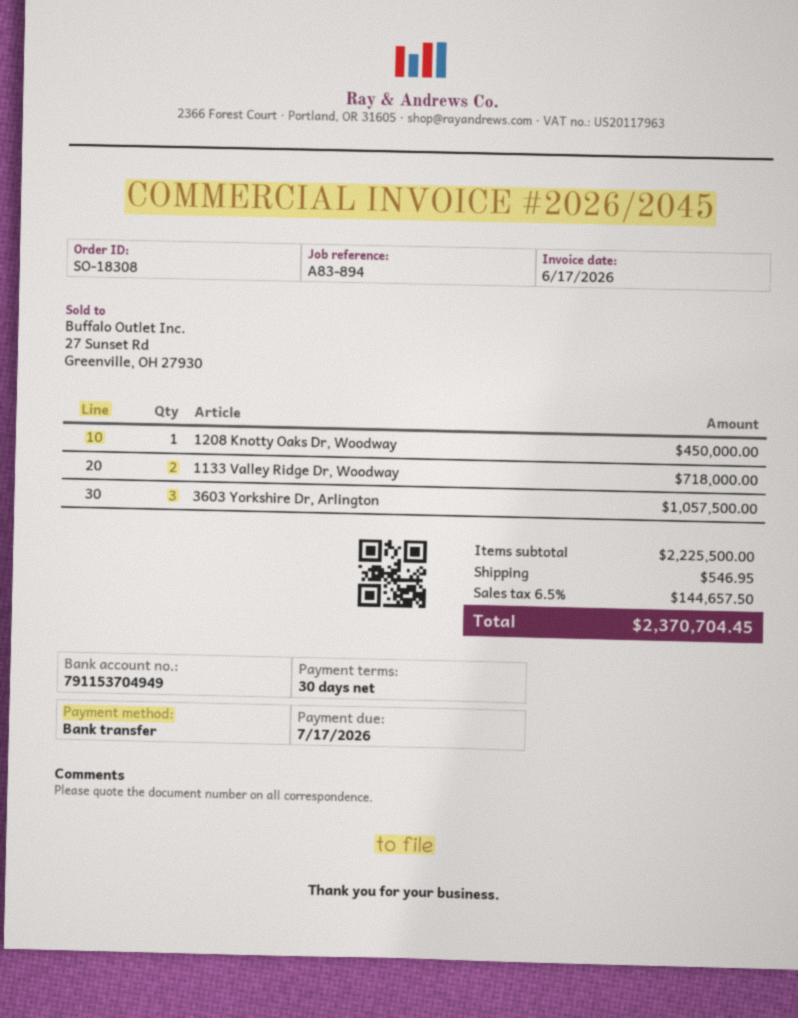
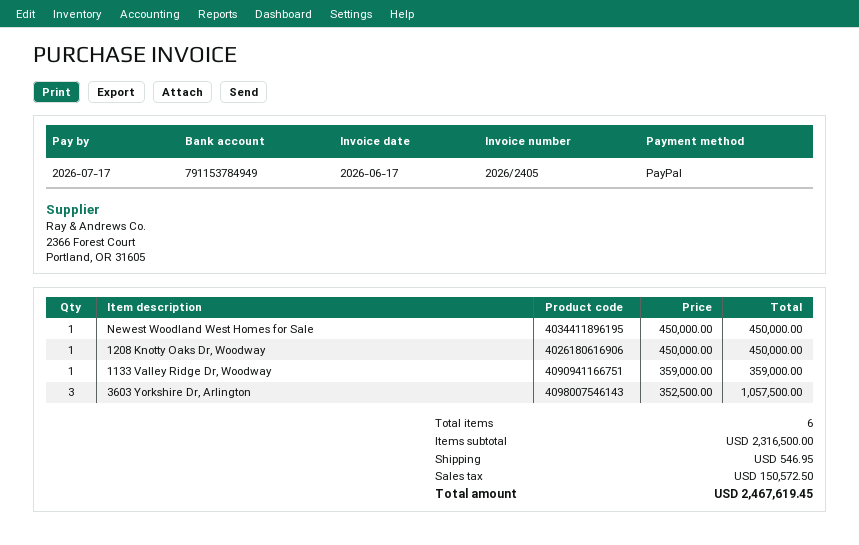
invoice number: 2026/2045 -> 2026/2405
payment method: bank transfer -> PayPal
bank account: 791153704949 -> 791153784949
1133 Valley Ridge Dr, Woodway: 2 for 718000.00 -> 1 for 359000.00
Newest Woodland West Homes for Sale: none -> 1 for 450000.00
subtotal: 2225500.00 -> 2316500.00
tax: 144657.50 -> 150572.50
total: 2370704.45 -> 2467619.45

